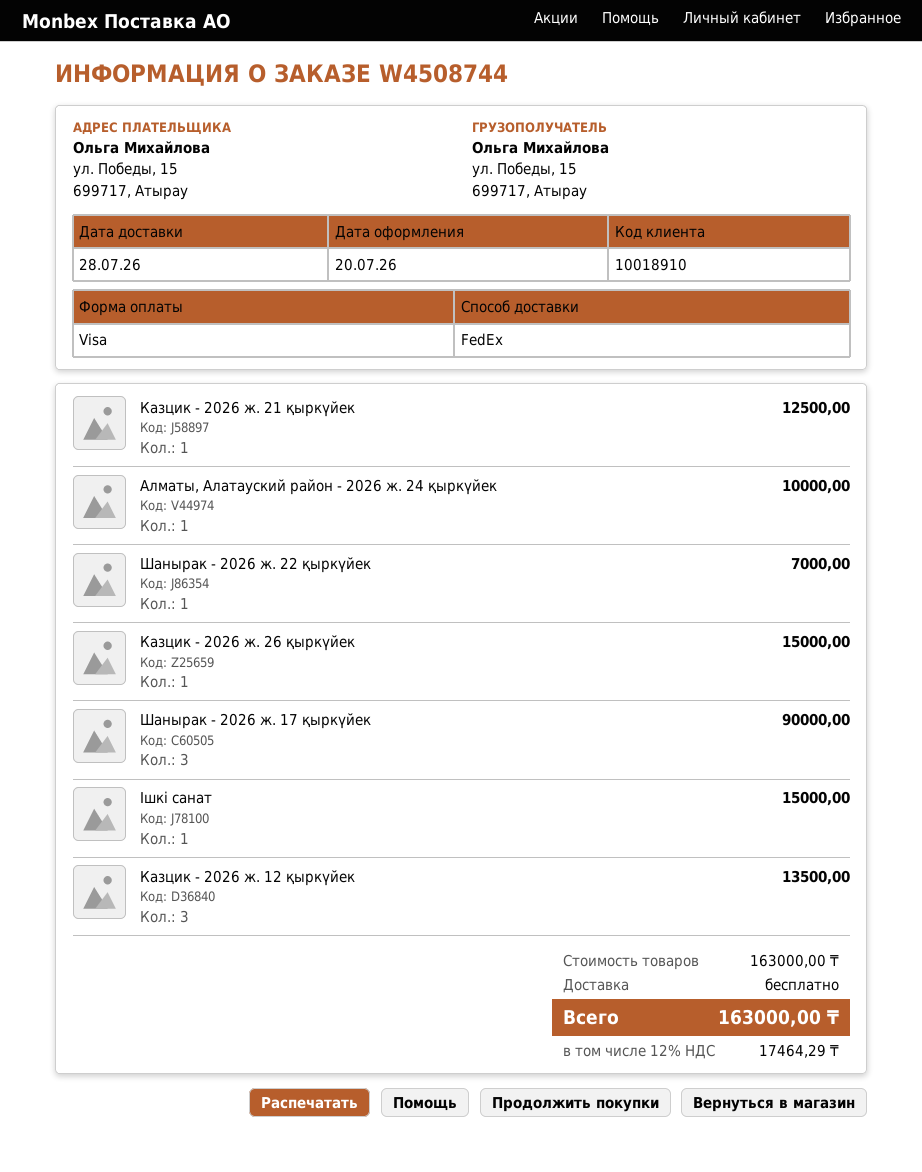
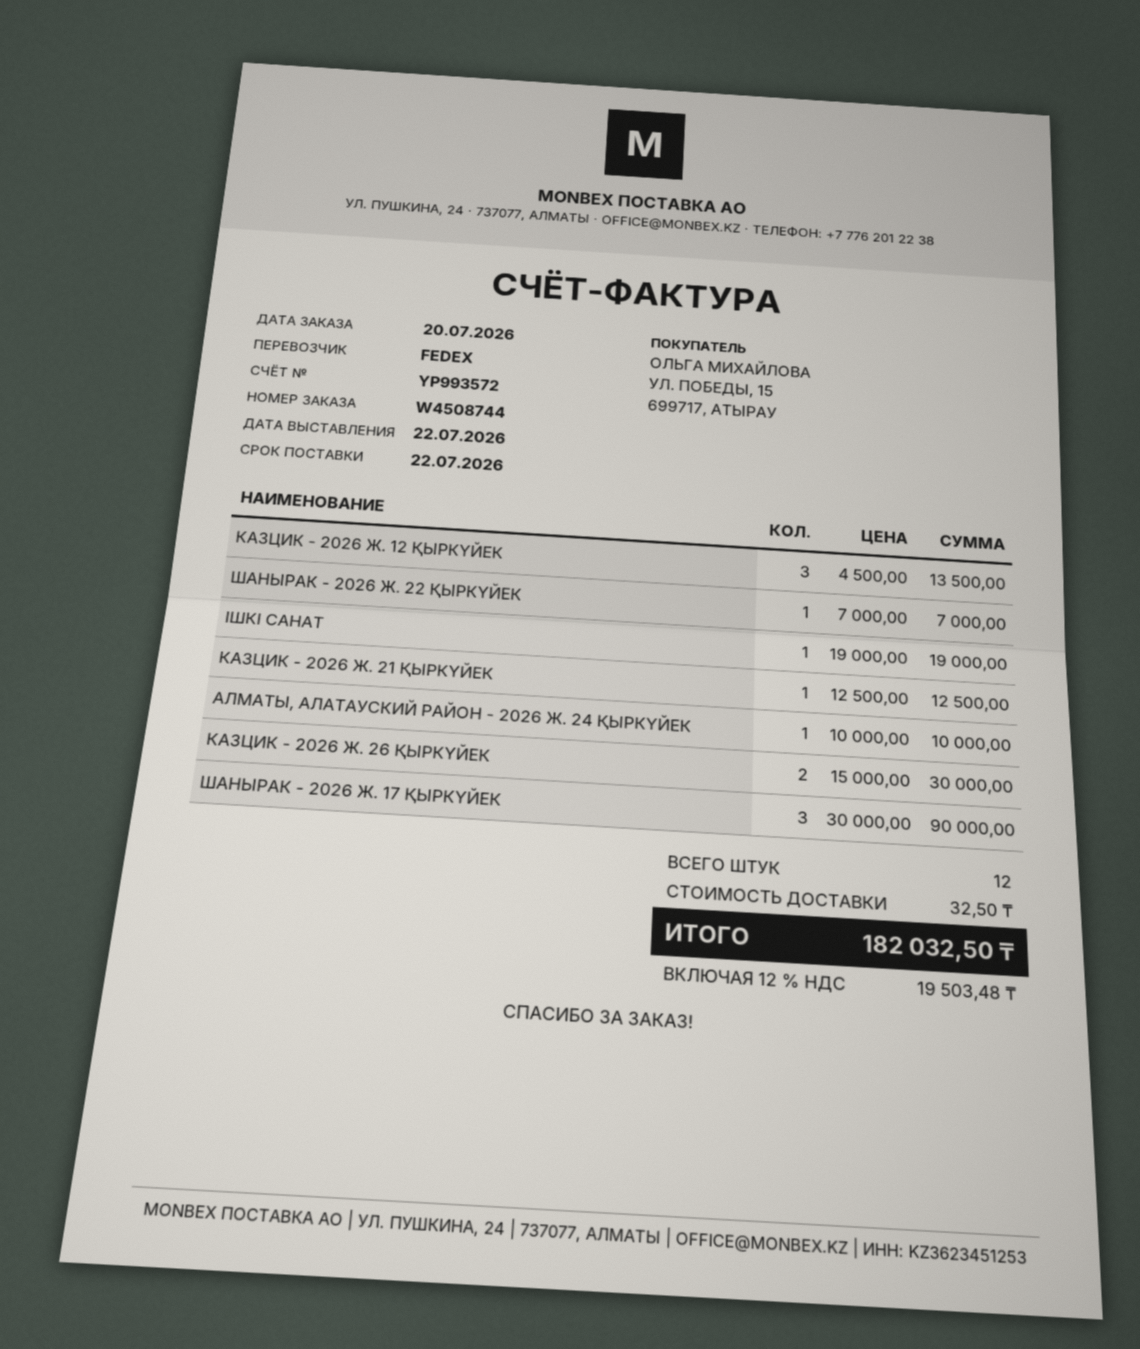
delivery date: 2026-07-28 -> 2026-07-22
Казцик - 2026 ж. 26 қыркүйек: 1 for 15000.00 -> 2 for 30000.00
Ішкі санат: 1 for 15000.00 -> 1 for 19000.00
shipping: 0.00 -> 32.50
tax: 12% = 17464.29 -> 12% = 19503.48
total: 163000.00 -> 182032.50

